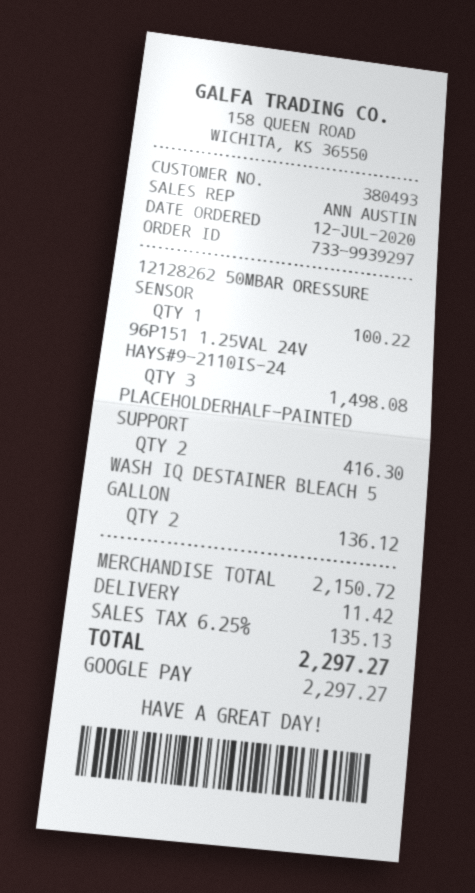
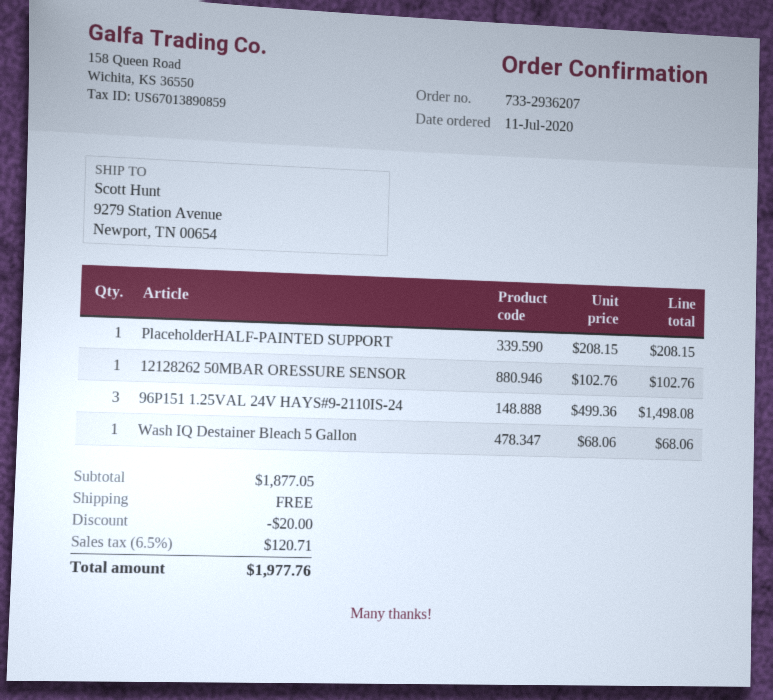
order number: 733-9939297 -> 733-2936207
order date: 2020-07-12 -> 2020-07-11
12128262 50MBAR ORESSURE SENSOR: 1 for 100.22 -> 1 for 102.76
PLACEHOLDERHALF-PAINTED SUPPORT: 2 for 416.30 -> 1 for 208.15
WASH IQ DESTAINER BLEACH 5 GALLON: 2 for 136.12 -> 1 for 68.06
subtotal: 2150.72 -> 1877.05
discount: none -> 20.00
shipping: 11.42 -> 0.00
tax: 6.25% = 135.13 -> 6.5% = 120.71
total: 2297.27 -> 1977.76

